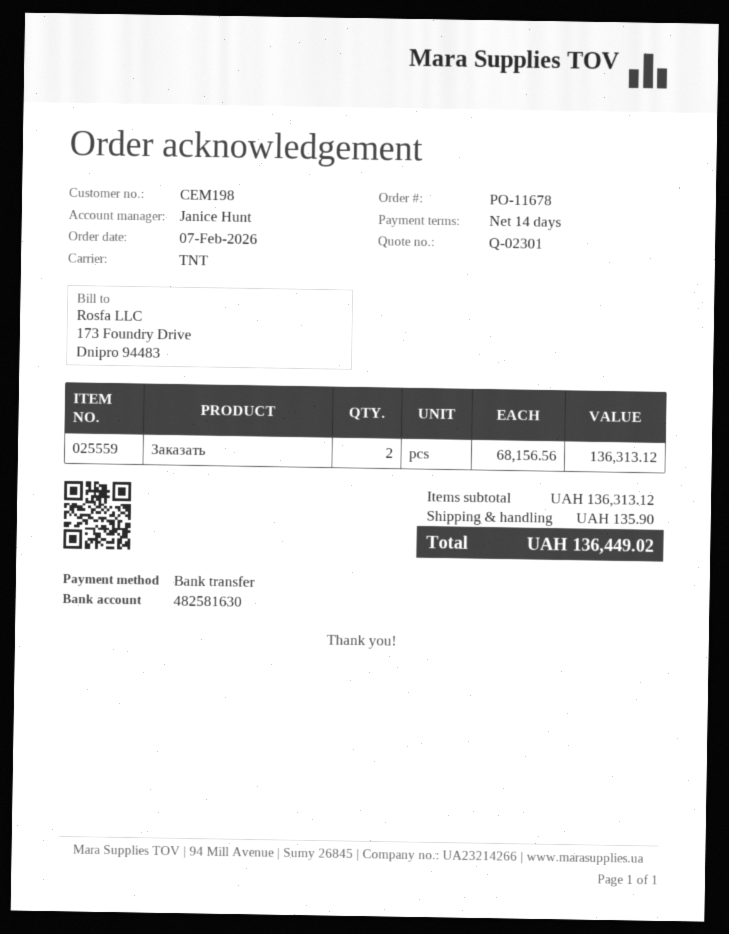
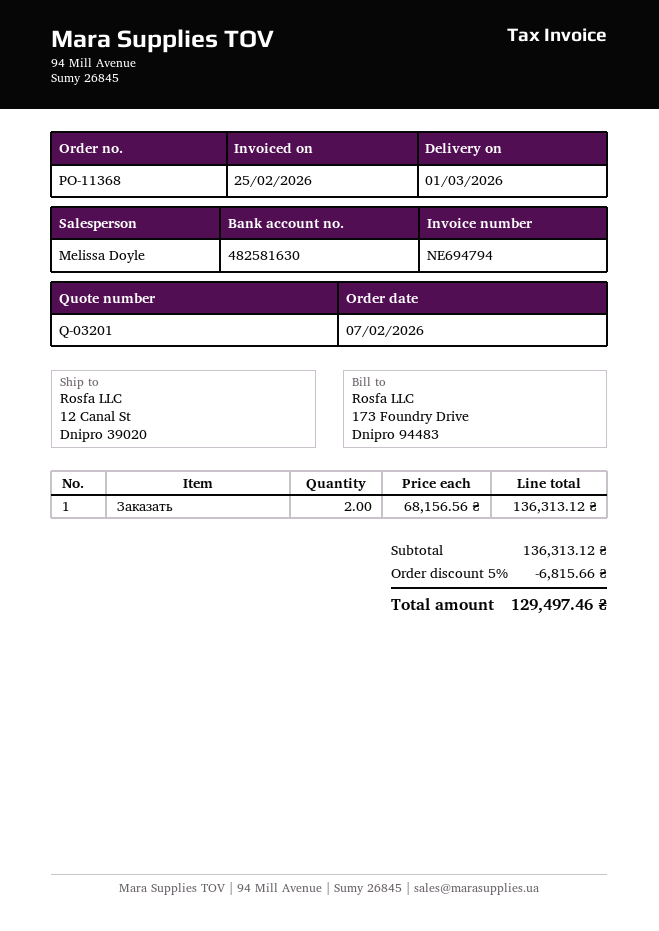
quote number: Q-02301 -> Q-03201
order number: PO-11678 -> PO-11368
sales rep: Janice Hunt -> Melissa Doyle
discount: none -> 5% = 6815.66
shipping: 135.90 -> none
total: 136449.02 -> 129497.46

